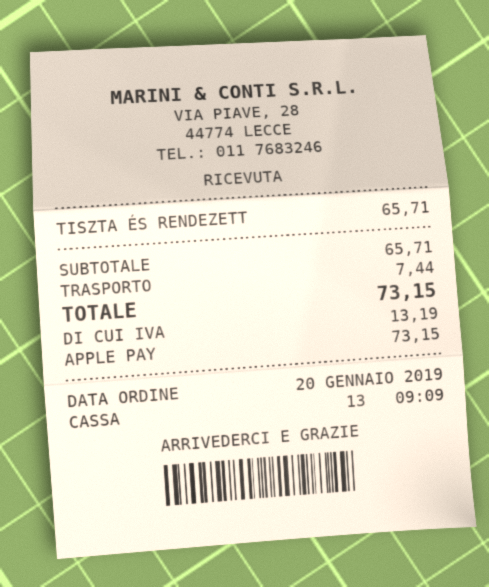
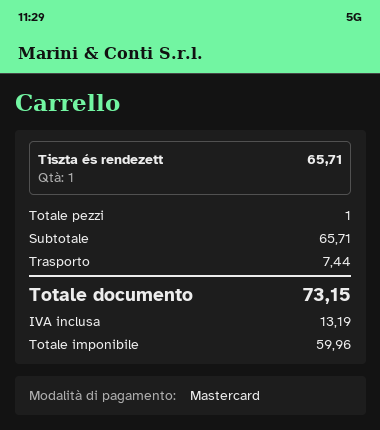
payment method: Apple Pay -> Mastercard

